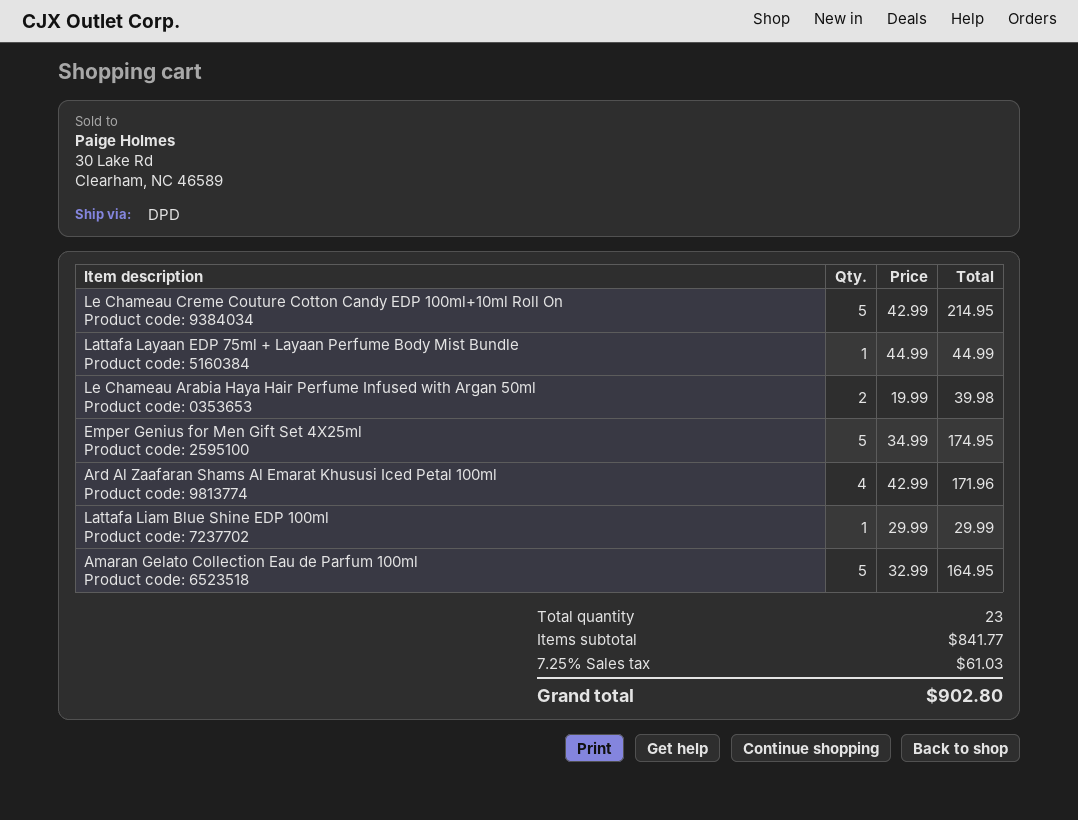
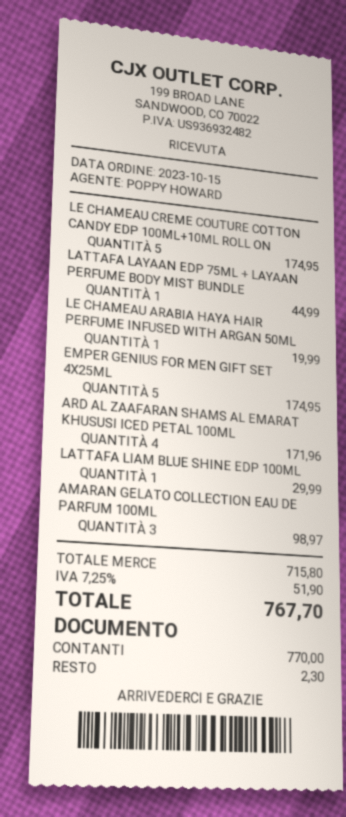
Le Chameau Creme Couture Cotton Candy EDP 100ml+10ml Roll On: 5 for 214.95 -> 5 for 174.95
Le Chameau Arabia Haya Hair Perfume Infused with Argan 50ml: 2 for 39.98 -> 1 for 19.99
Amaran Gelato Collection Eau de Parfum 100ml: 5 for 164.95 -> 3 for 98.97
subtotal: 841.77 -> 715.80
tax: 7.25% = 61.03 -> 7.25% = 51.90
total: 902.80 -> 767.70

